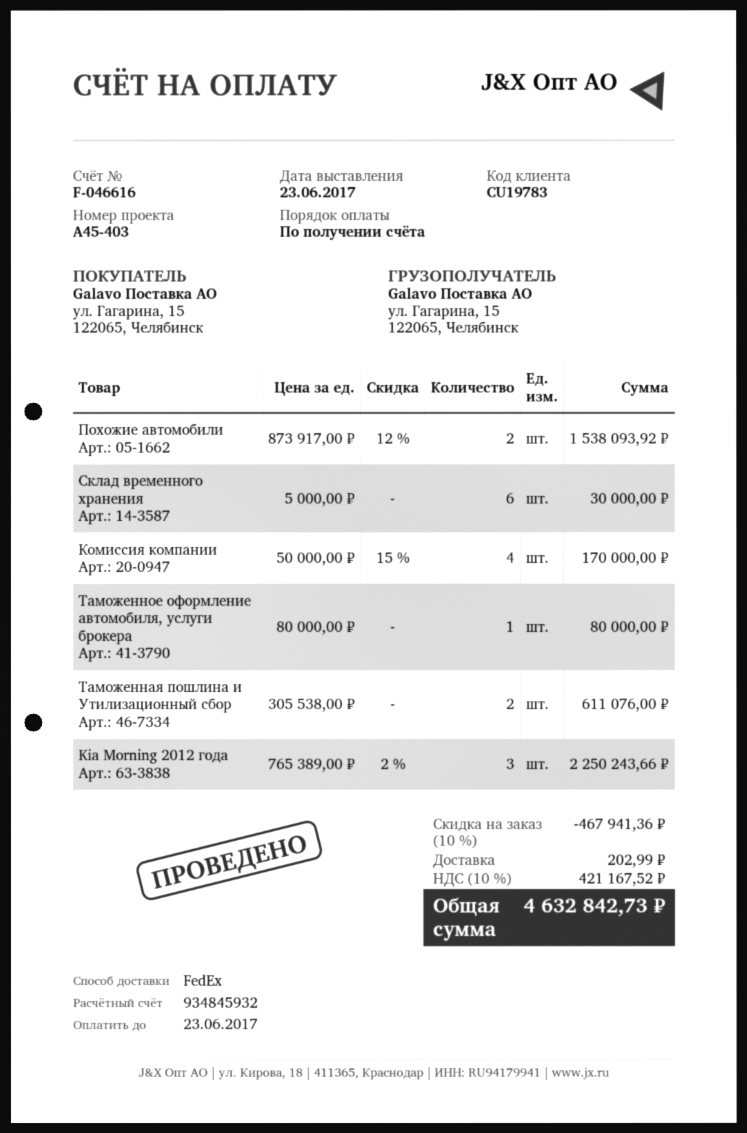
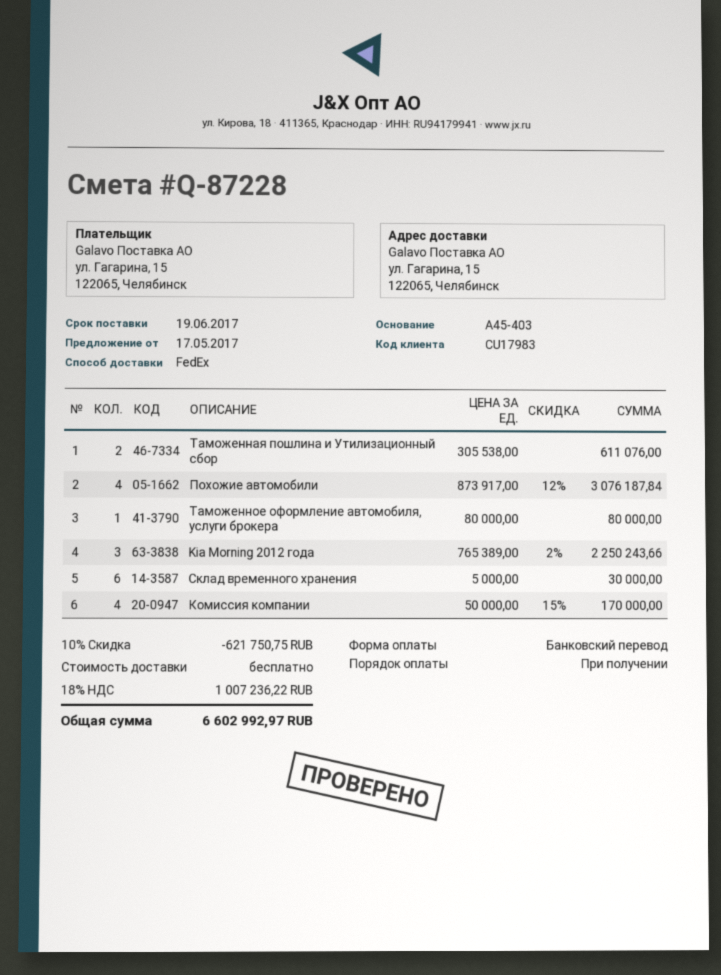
customer number: CU19783 -> CU17983
Похожие автомобили: 2 x 873917.00 - 12% = 1538093.92 -> 4 x 873917.00 - 12% = 3076187.84
discount: 10% = 467941.36 -> 10% = 621750.75
shipping: 202.99 -> 0.00
tax: 10% = 421167.52 -> 18% = 1007236.22
total: 4632842.73 -> 6602992.97

